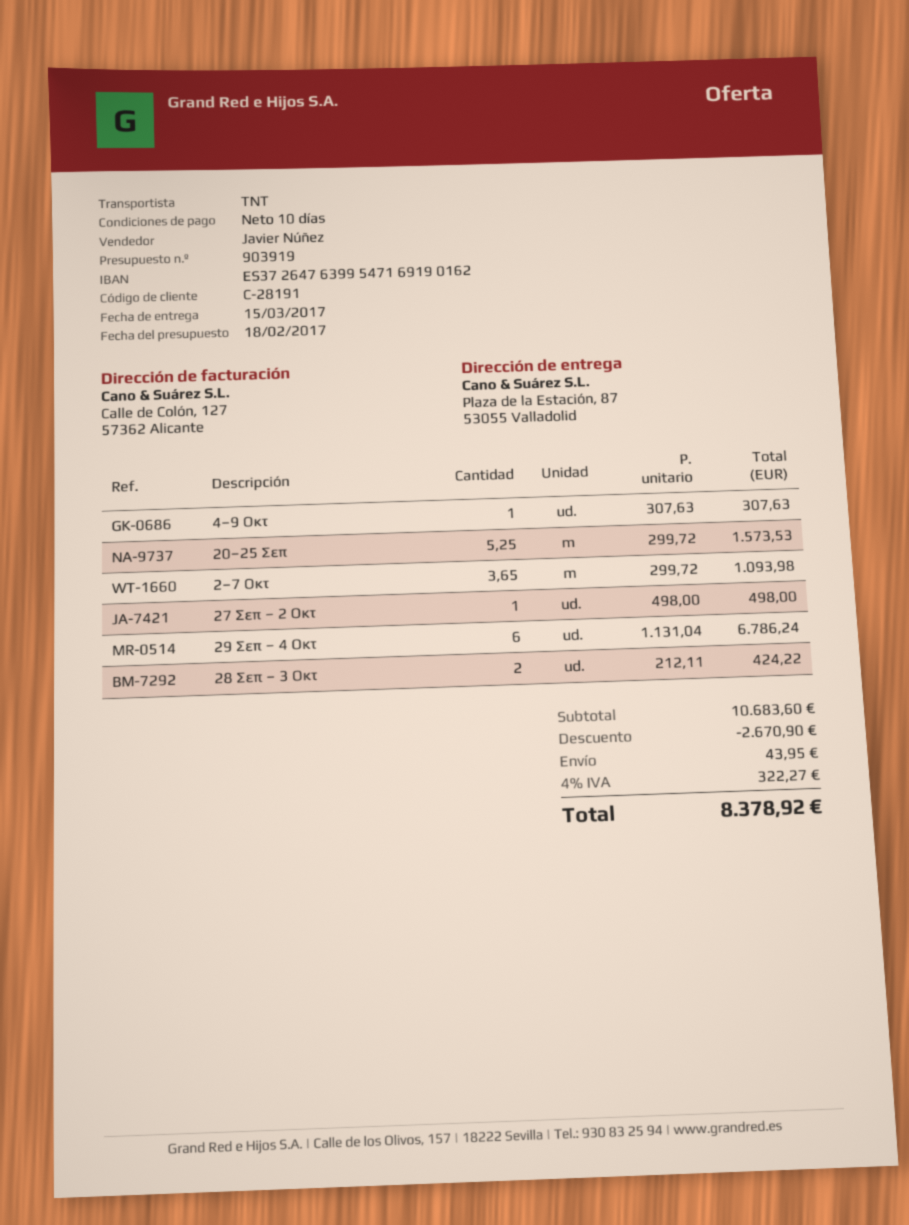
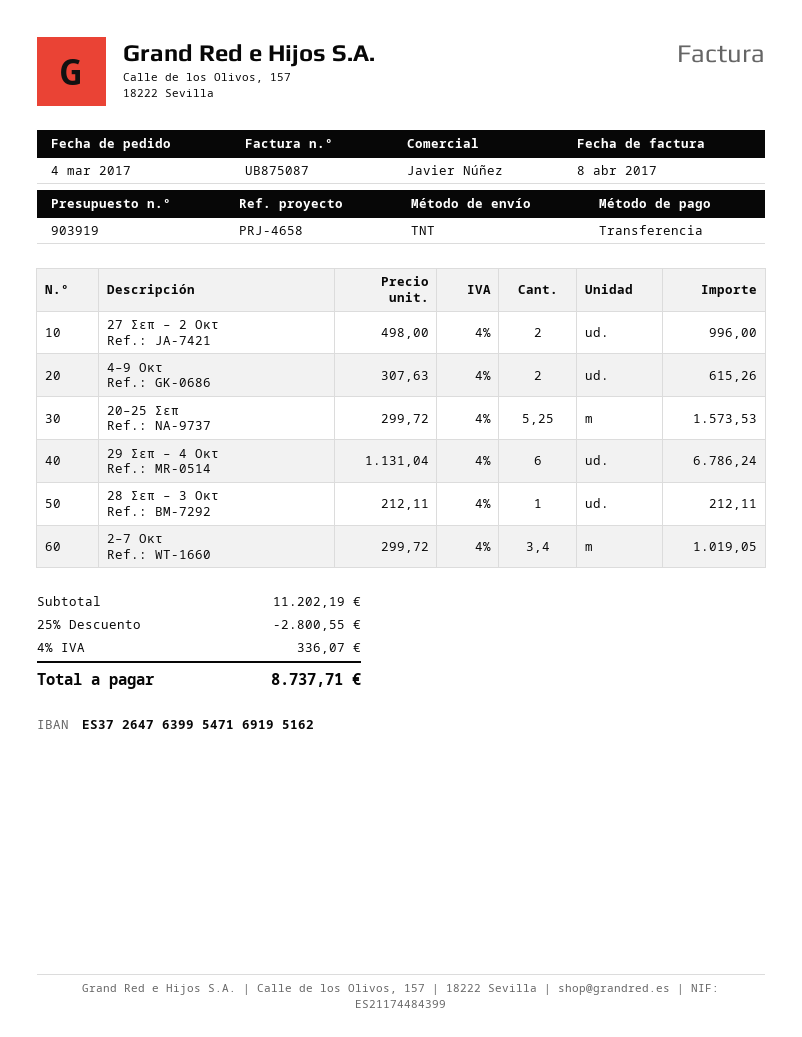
bank account: ES3726476399547169190162 -> ES3726476399547169195162
4–9 Οκτ: 1 x 307.63 = 307.63 -> 2 x 307.63 = 615.26
2–7 Οκτ: 3.65 x 299.72 = 1093.98 -> 3.4 x 299.72 = 1019.05
27 Σεπ – 2 Οκτ: 1 x 498.00 = 498.00 -> 2 x 498.00 = 996.00
28 Σεπ – 3 Οκτ: 2 x 212.11 = 424.22 -> 1 x 212.11 = 212.11
subtotal: 10683.60 -> 11202.19
discount: 2670.90 -> 2800.55
shipping: 43.95 -> none
tax: 4% = 322.27 -> 4% = 336.07
total: 8378.92 -> 8737.71

